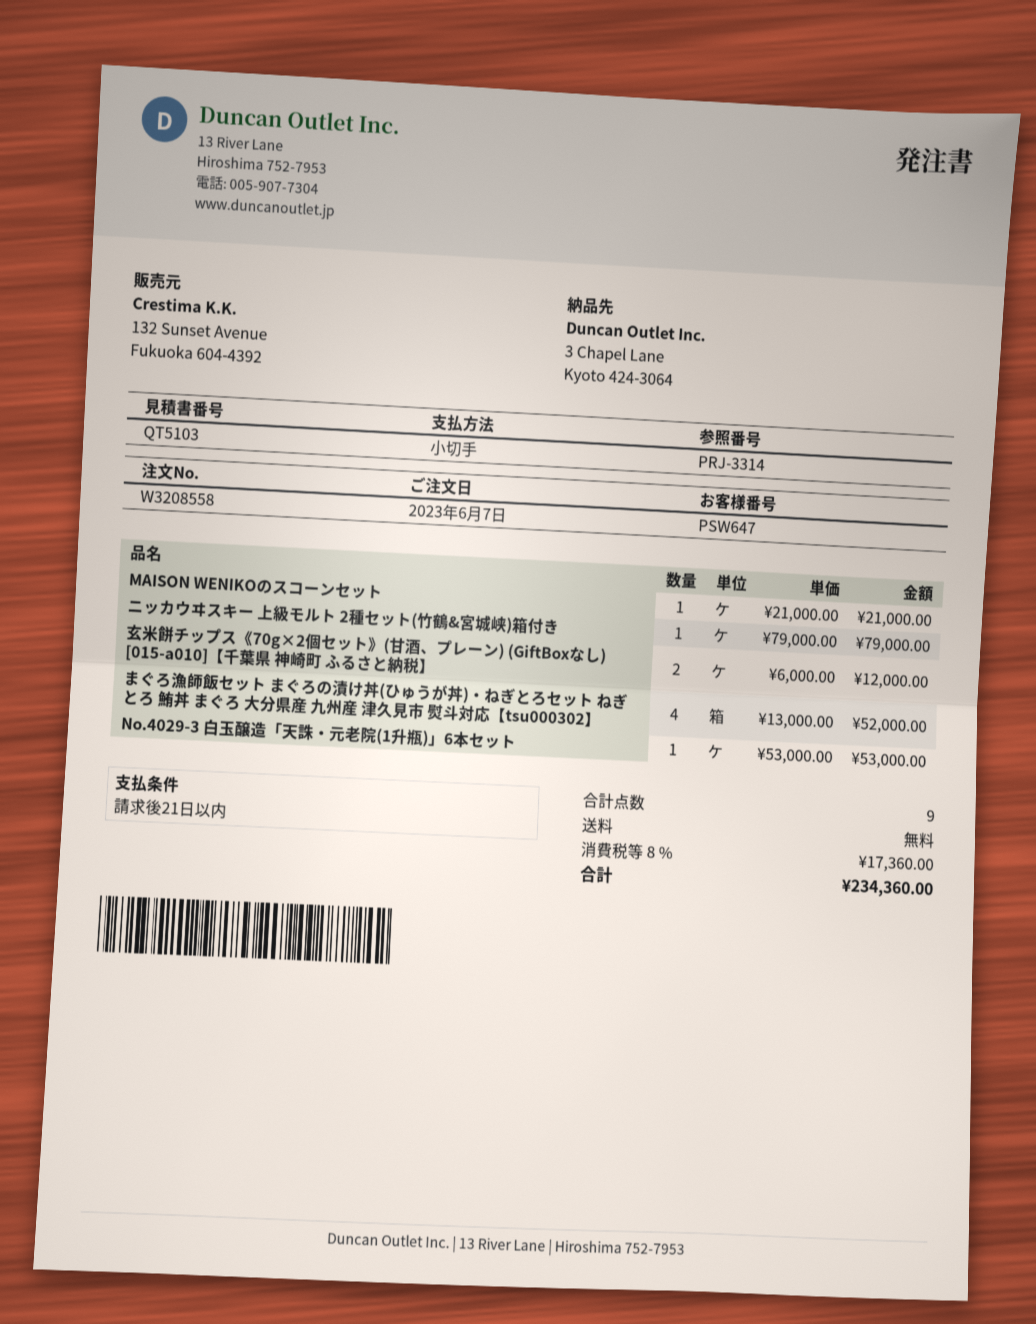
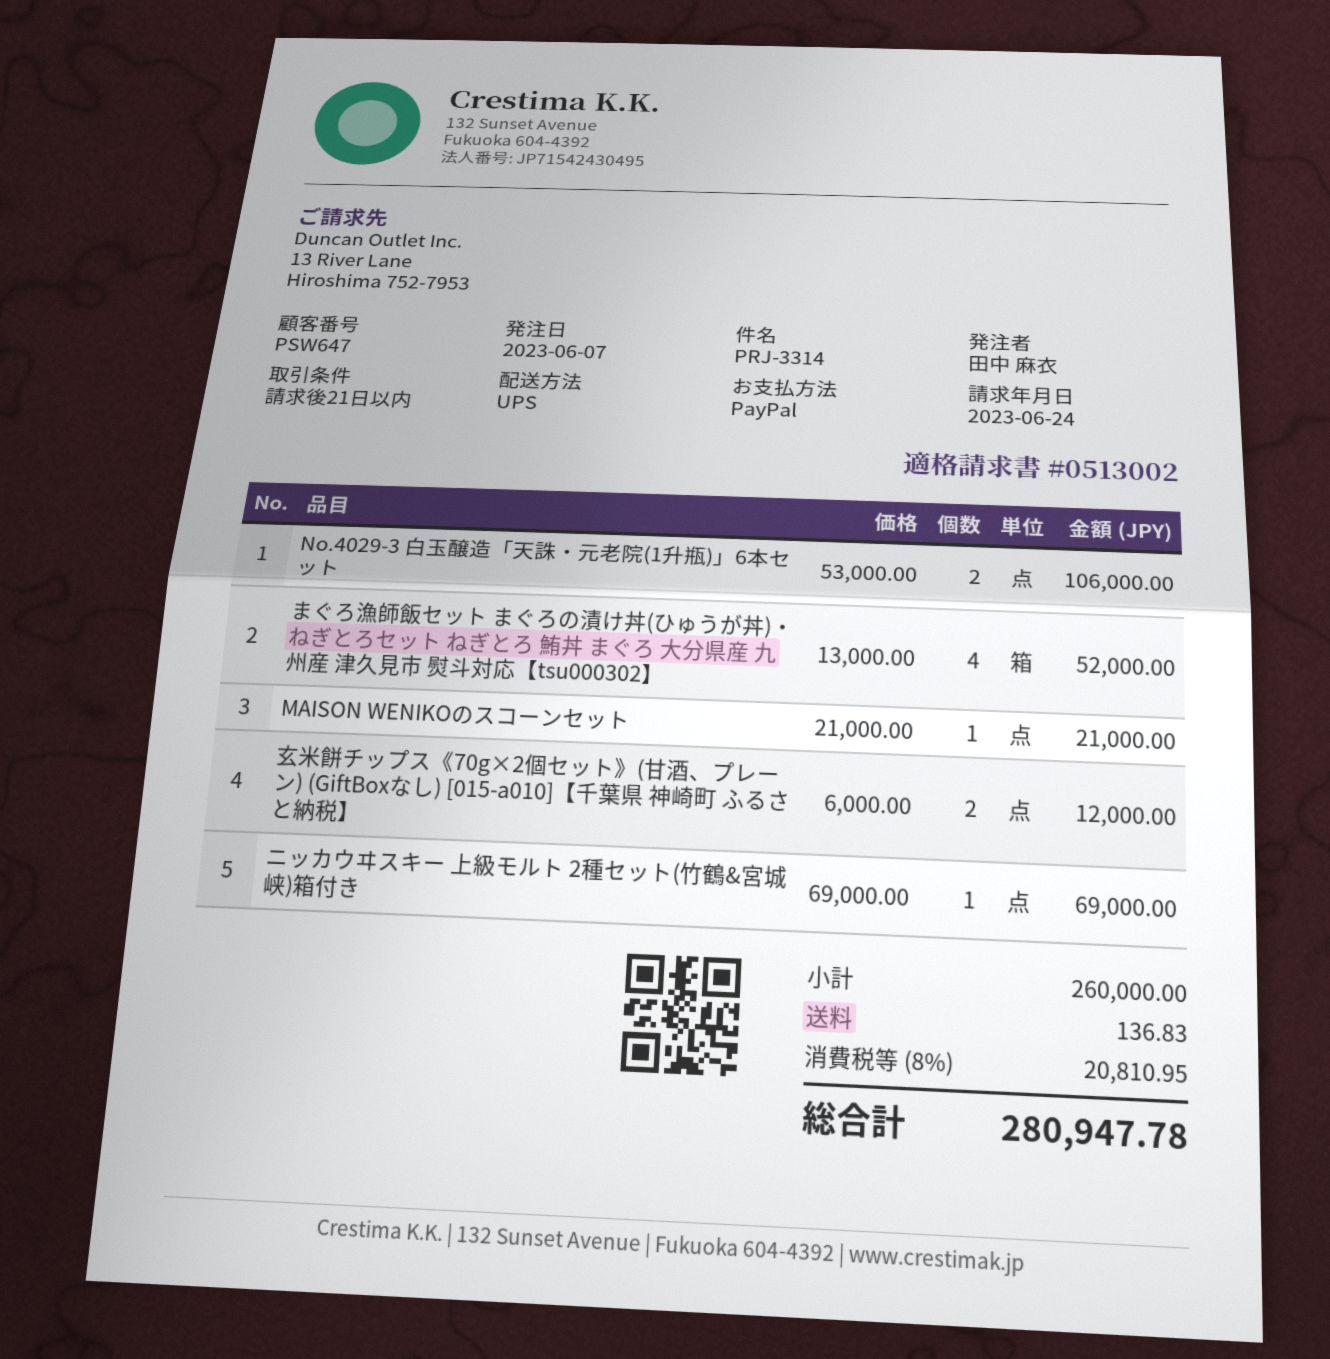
payment method: cheque -> PayPal
ニッカウヰスキー 上級モルト 2種セット(竹鶴&宮城峡)箱付き: 1 x 79000.00 = 79000.00 -> 1 x 69000.00 = 69000.00
No.4029-3 白玉醸造「天誅・元老院(1升瓶)」6本セット: 1 x 53000.00 = 53000.00 -> 2 x 53000.00 = 106000.00
shipping: 0.00 -> 136.83
tax: 8% = 17360.00 -> 8% = 20810.95
total: 234360.00 -> 280947.78

